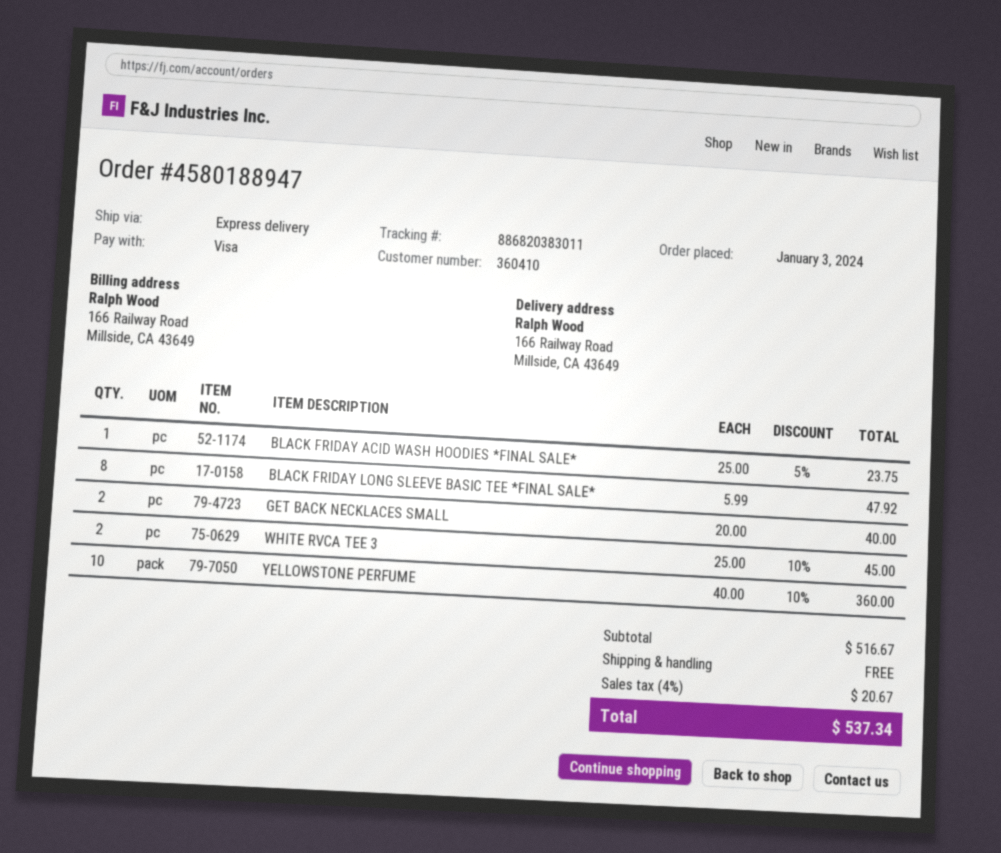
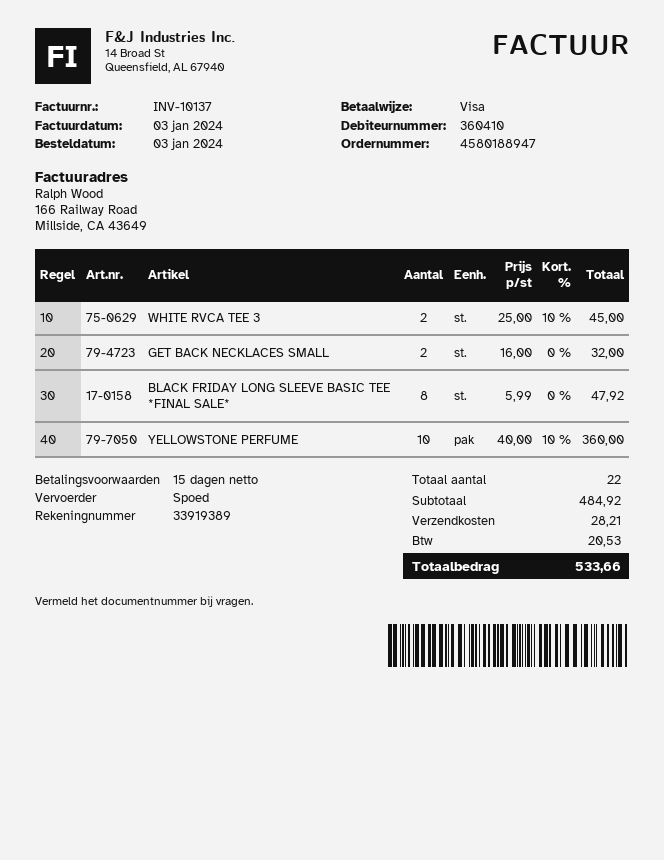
BLACK FRIDAY ACID WASH HOODIES *FINAL SALE*: 1 x 25.00 - 5% = 23.75 -> none
GET BACK NECKLACES SMALL: 2 x 20.00 = 40.00 -> 2 x 16.00 = 32.00
subtotal: 516.67 -> 484.92
shipping: 0.00 -> 28.21
tax: 20.67 -> 20.53
total: 537.34 -> 533.66

